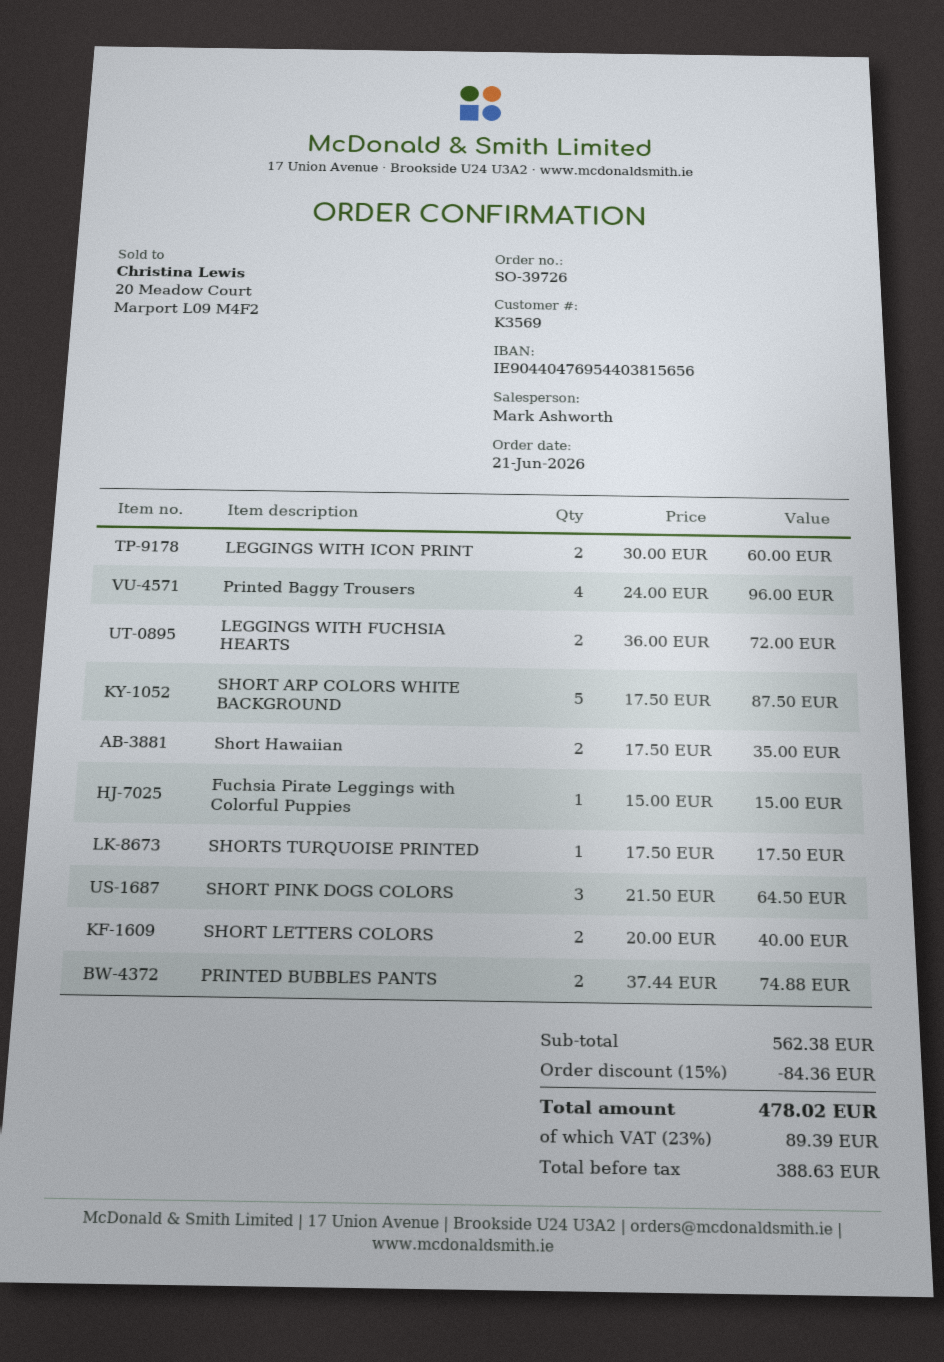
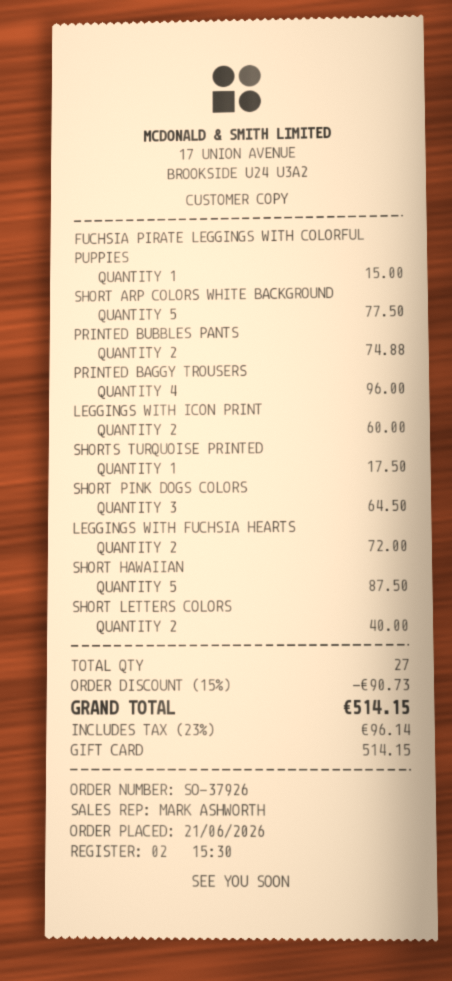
order number: SO-39726 -> SO-37926
SHORT ARP COLORS WHITE BACKGROUND: 5 for 87.50 -> 5 for 77.50
Short Hawaiian: 2 for 35.00 -> 5 for 87.50
discount: 15% = 84.36 -> 15% = 90.73
tax: 23% = 89.39 -> 23% = 96.14
total: 478.02 -> 514.15

